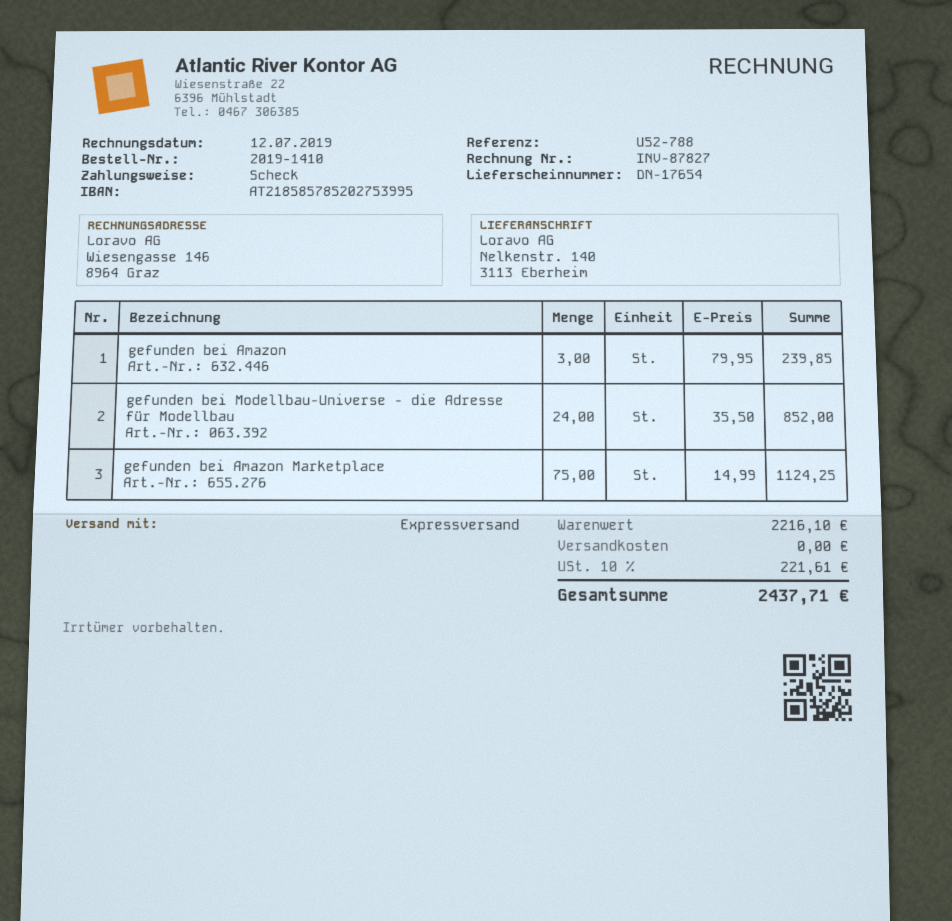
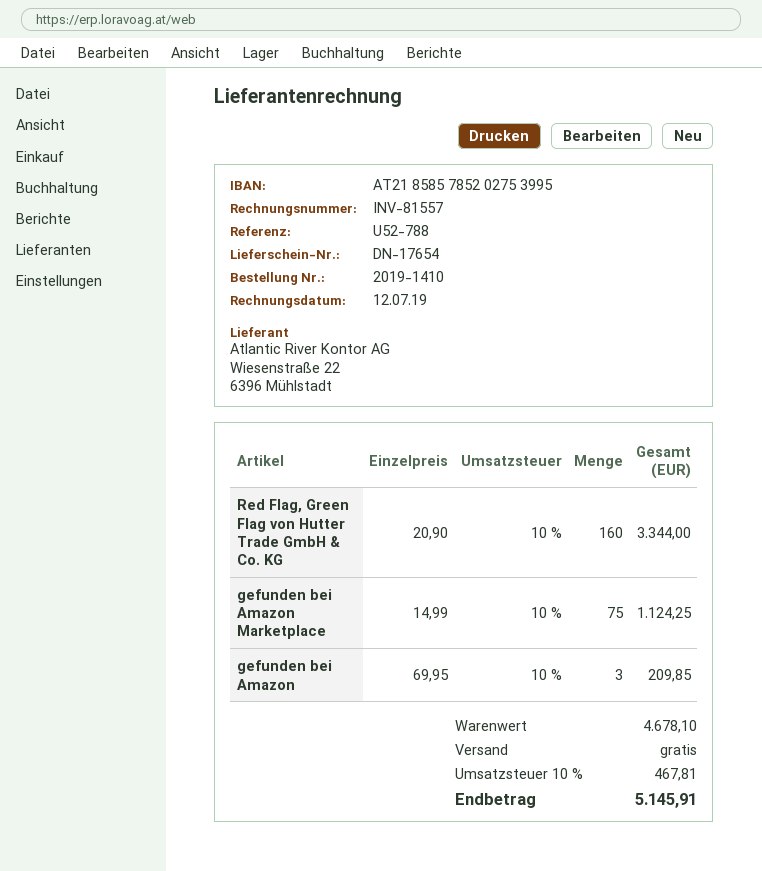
invoice number: INV-87827 -> INV-81557
gefunden bei Amazon: 3 x 79.95 = 239.85 -> 3 x 69.95 = 209.85
gefunden bei Modellbau-Universe - die Adresse für Modellbau: 24 x 35.50 = 852.00 -> none
Red Flag, Green Flag von Hutter Trade GmbH & Co. KG: none -> 160 x 20.90 = 3344.00
subtotal: 2216.10 -> 4678.10
tax: 10% = 221.61 -> 10% = 467.81
total: 2437.71 -> 5145.91

